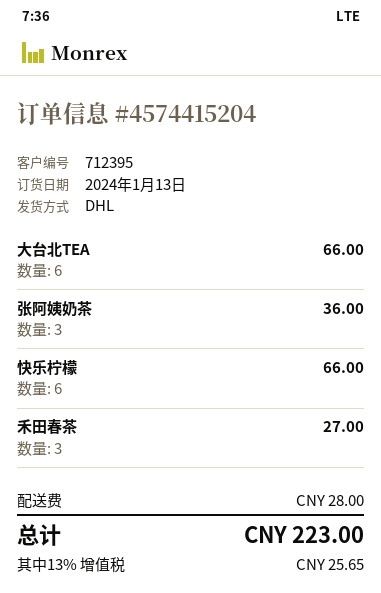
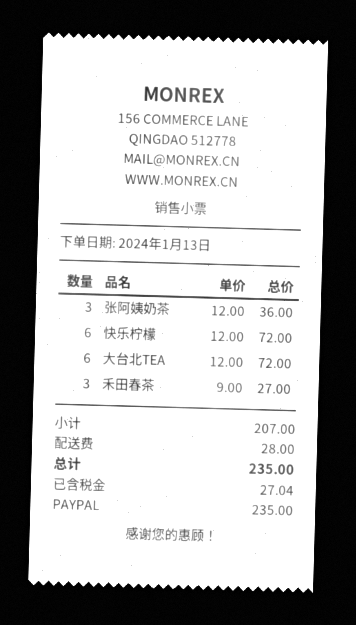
大台北TEA: 6 for 66.00 -> 6 for 72.00
快乐柠檬: 6 for 66.00 -> 6 for 72.00
tax: 25.65 -> 27.04
total: 223.00 -> 235.00

